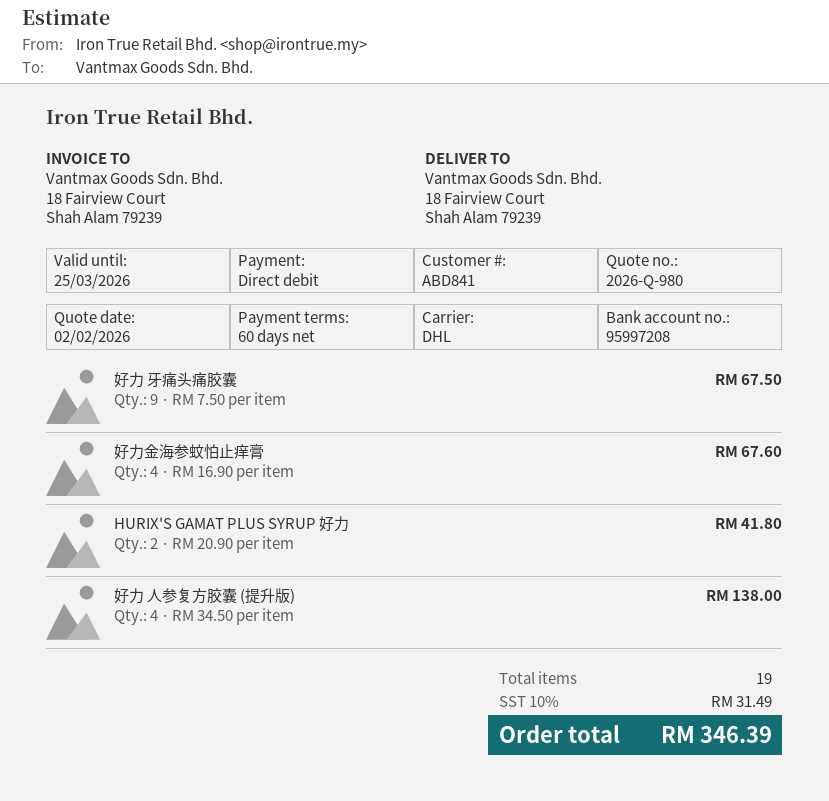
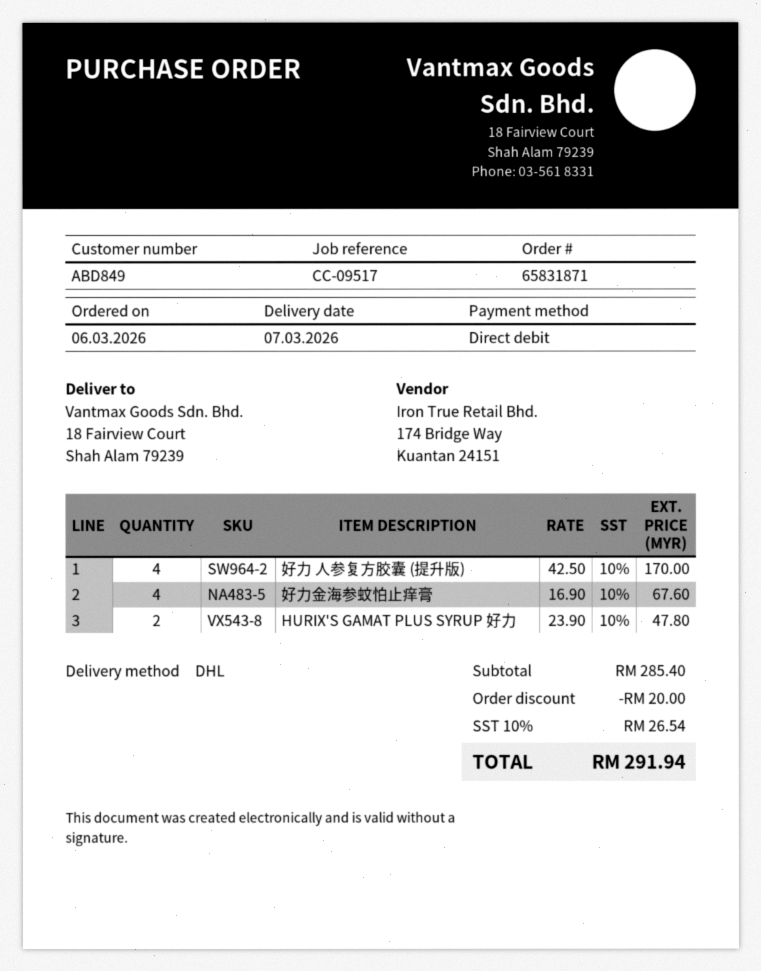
customer number: ABD841 -> ABD849
好力 牙痛头痛胶囊: 9 x 7.50 = 67.50 -> none
HURIX'S GAMAT PLUS SYRUP 好力: 2 x 20.90 = 41.80 -> 2 x 23.90 = 47.80
好力 人参复方胶囊 (提升版): 4 x 34.50 = 138.00 -> 4 x 42.50 = 170.00
discount: none -> 20.00
tax: 10% = 31.49 -> 10% = 26.54
total: 346.39 -> 291.94

